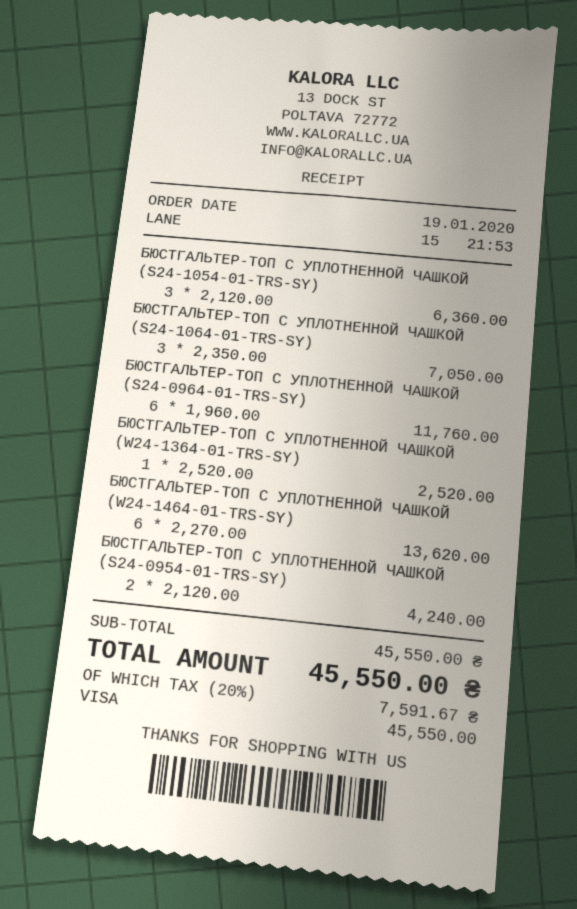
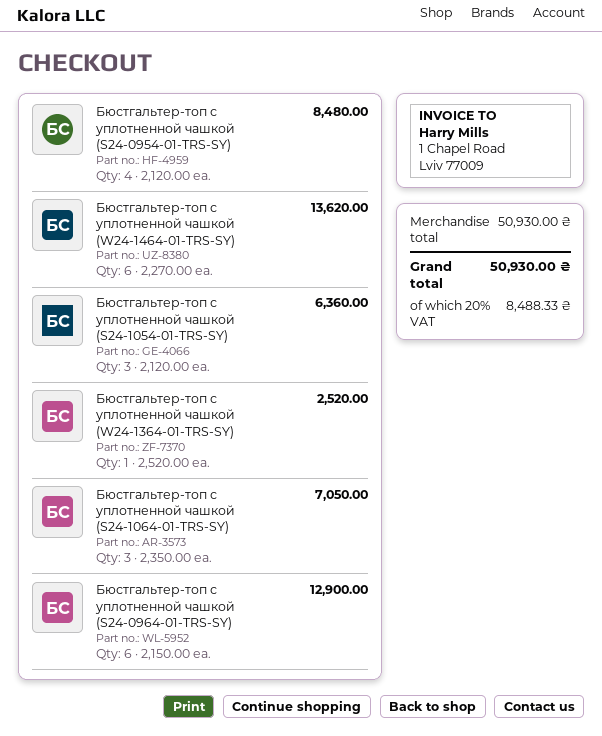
БЮСТГАЛЬТЕР-ТОП С УПЛОТНЕННОЙ ЧАШКОЙ (S24-0964-01-TRS-SY): 6 x 1960.00 = 11760.00 -> 6 x 2150.00 = 12900.00
БЮСТГАЛЬТЕР-ТОП С УПЛОТНЕННОЙ ЧАШКОЙ (S24-0954-01-TRS-SY): 2 x 2120.00 = 4240.00 -> 4 x 2120.00 = 8480.00
subtotal: 45550.00 -> 50930.00
tax: 20% = 7591.67 -> 20% = 8488.33
total: 45550.00 -> 50930.00

